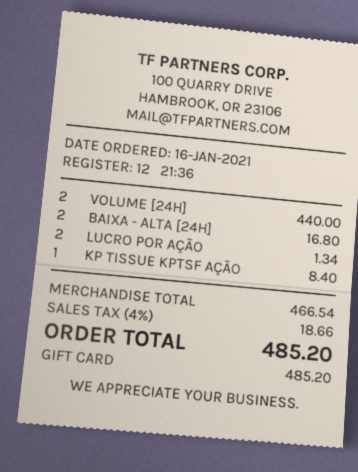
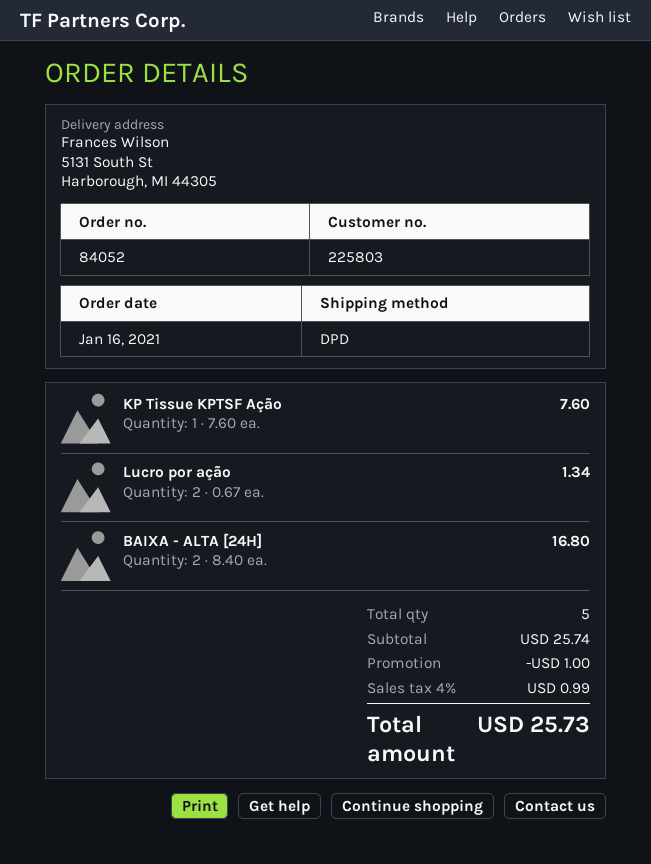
VOLUME [24H]: 2 for 440.00 -> none
KP TISSUE KPTSF AÇÃO: 1 for 8.40 -> 1 for 7.60
subtotal: 466.54 -> 25.74
discount: none -> 1.00
tax: 4% = 18.66 -> 4% = 0.99
total: 485.20 -> 25.73

